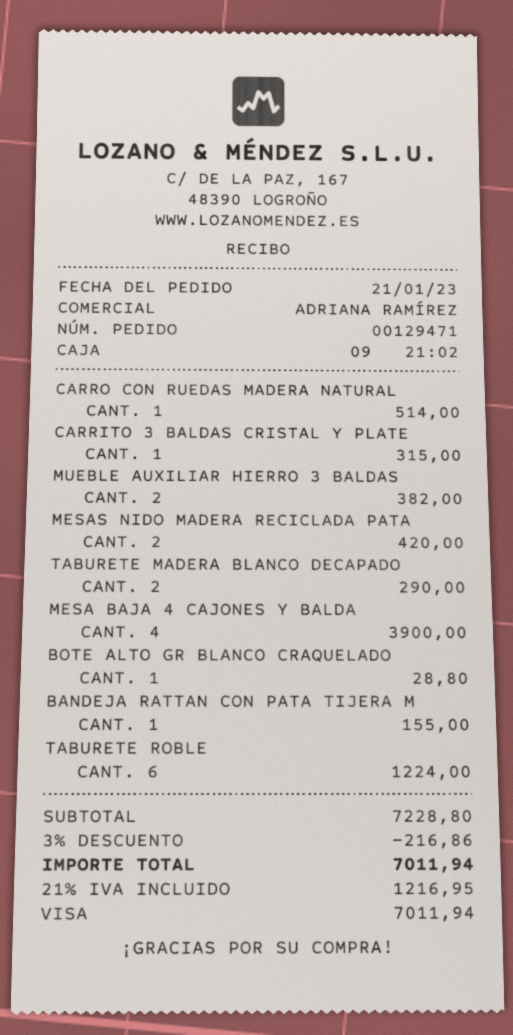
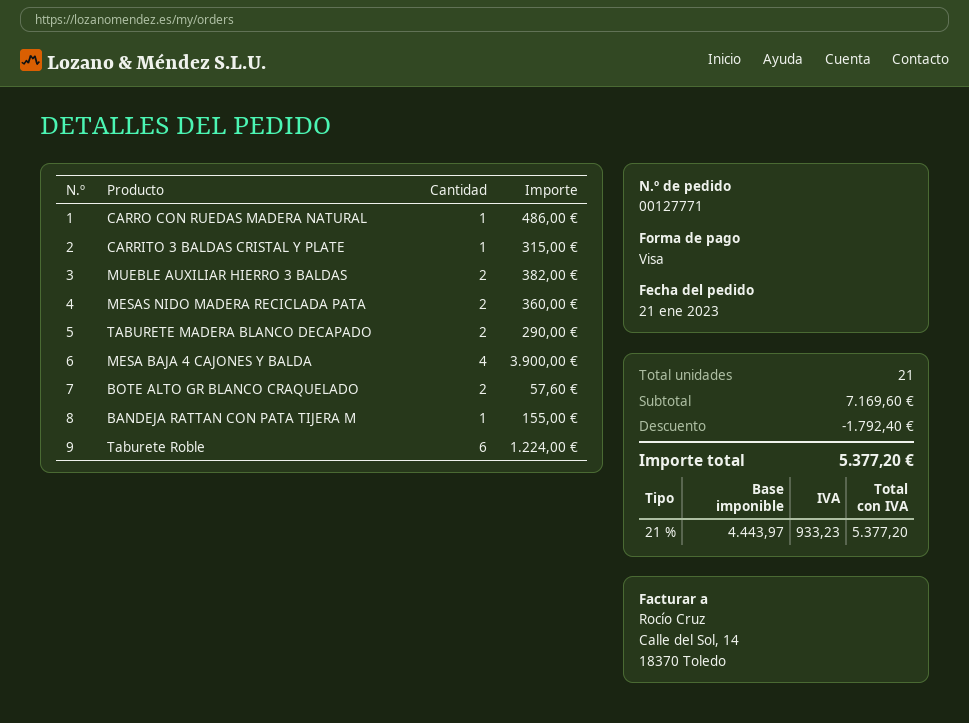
order number: 00129471 -> 00127771
CARRO CON RUEDAS MADERA NATURAL: 1 for 514.00 -> 1 for 486.00
MESAS NIDO MADERA RECICLADA PATA: 2 for 420.00 -> 2 for 360.00
BOTE ALTO GR BLANCO CRAQUELADO: 1 for 28.80 -> 2 for 57.60
subtotal: 7228.80 -> 7169.60
discount: 216.86 -> 1792.40
tax: 21% = 1216.95 -> 21% = 933.23
total: 7011.94 -> 5377.20

